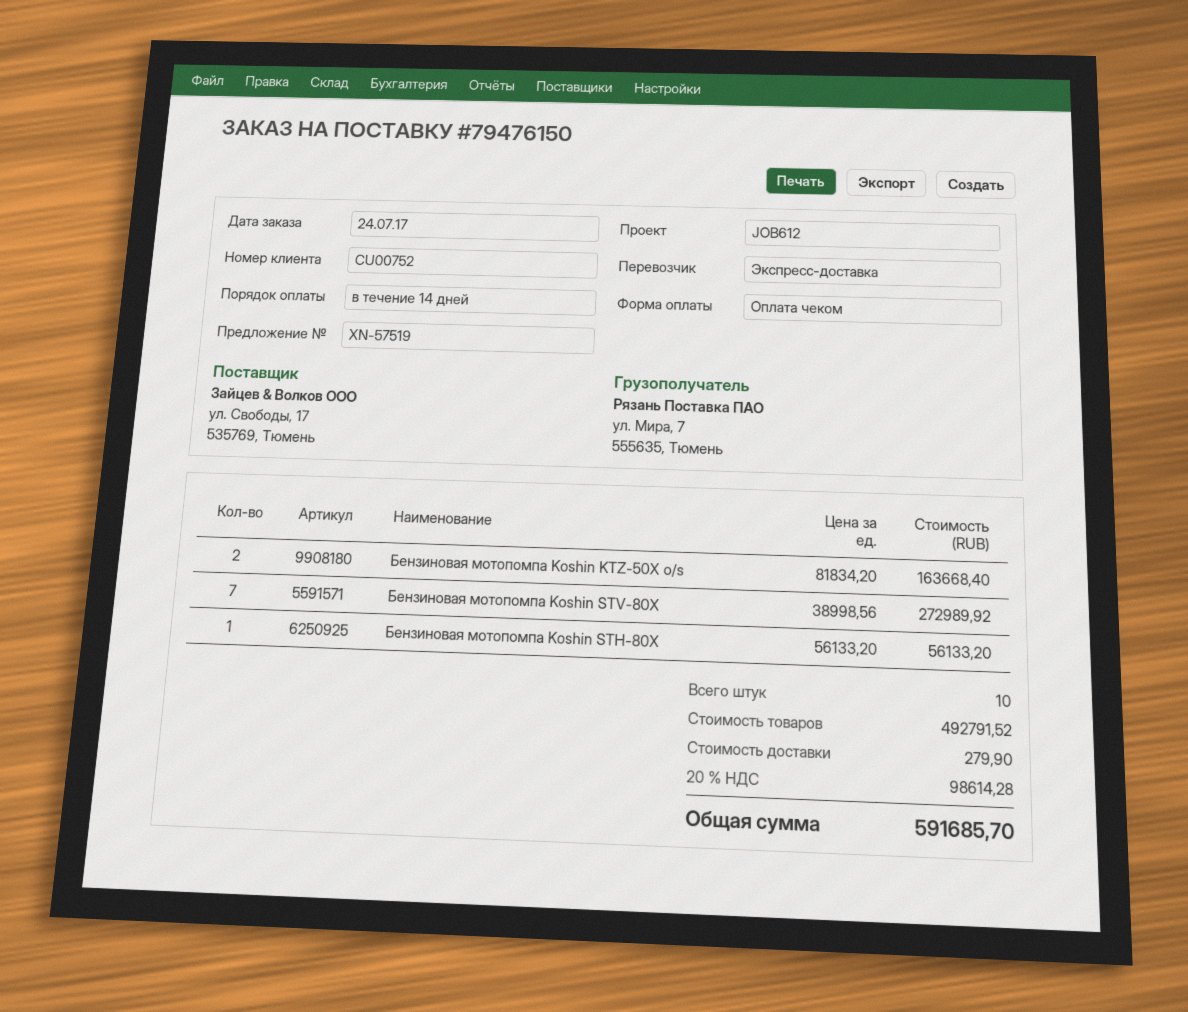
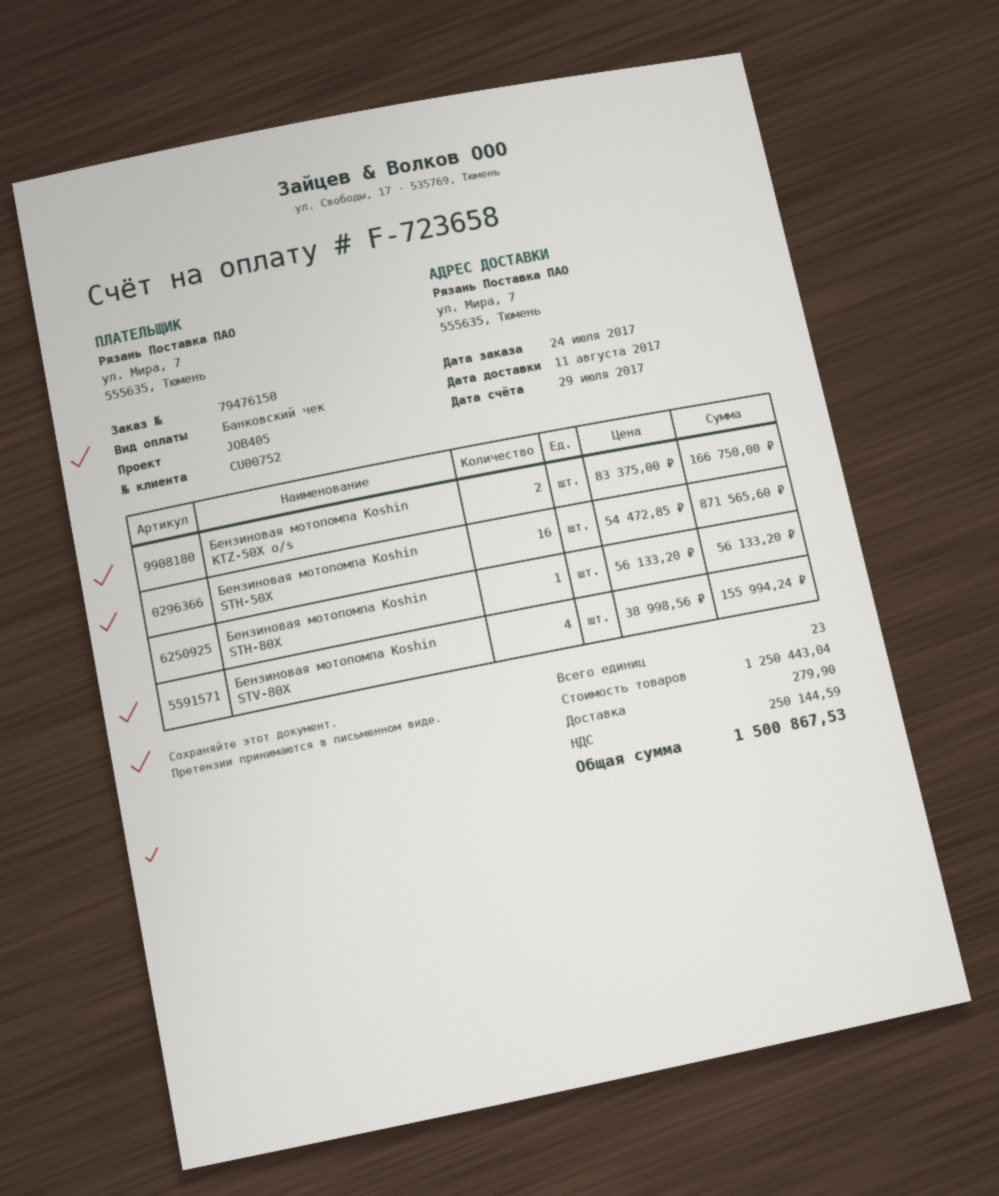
reference: JOB612 -> JOB405
Бензиновая мотопомпа Koshin KTZ-50X o/s: 2 x 81834.20 = 163668.40 -> 2 x 83375.00 = 166750.00
Бензиновая мотопомпа Koshin STV-80X: 7 x 38998.56 = 272989.92 -> 4 x 38998.56 = 155994.24
Бензиновая мотопомпа Koshin STH-50X: none -> 16 x 54472.85 = 871565.60
total quantity: 10 -> 23
subtotal: 492791.52 -> 1250443.04
tax: 98614.28 -> 250144.59
total: 591685.70 -> 1500867.53

